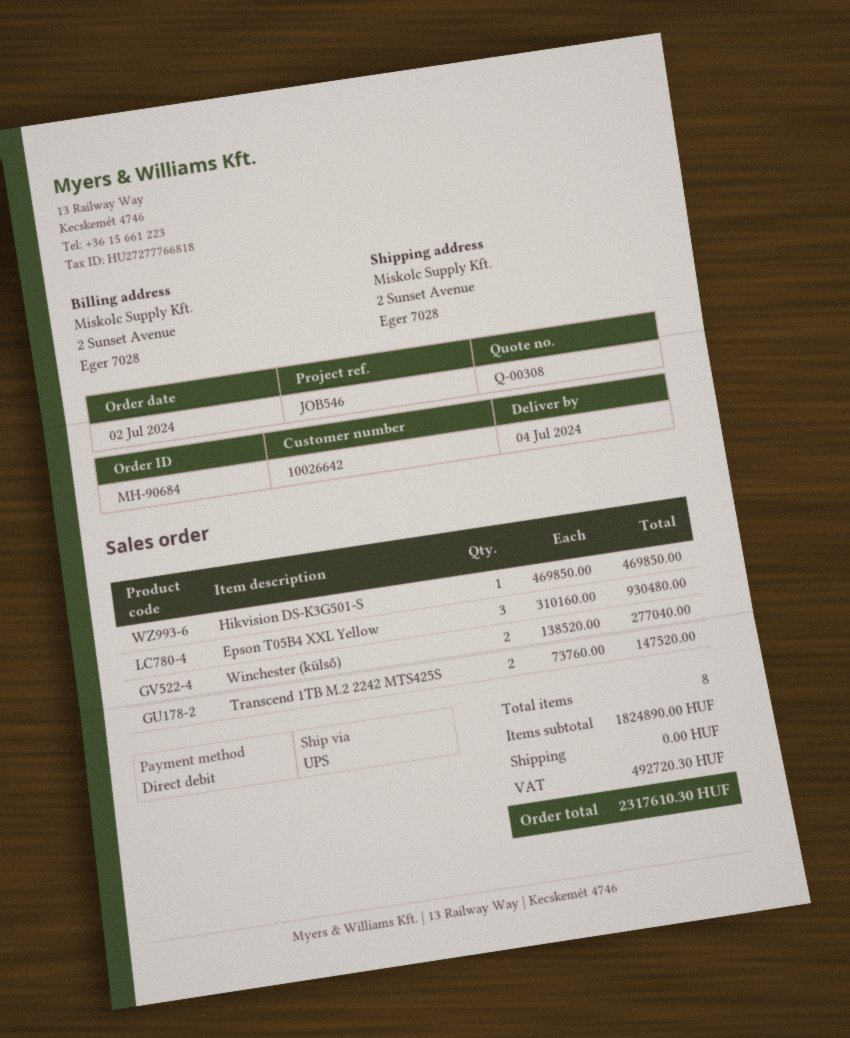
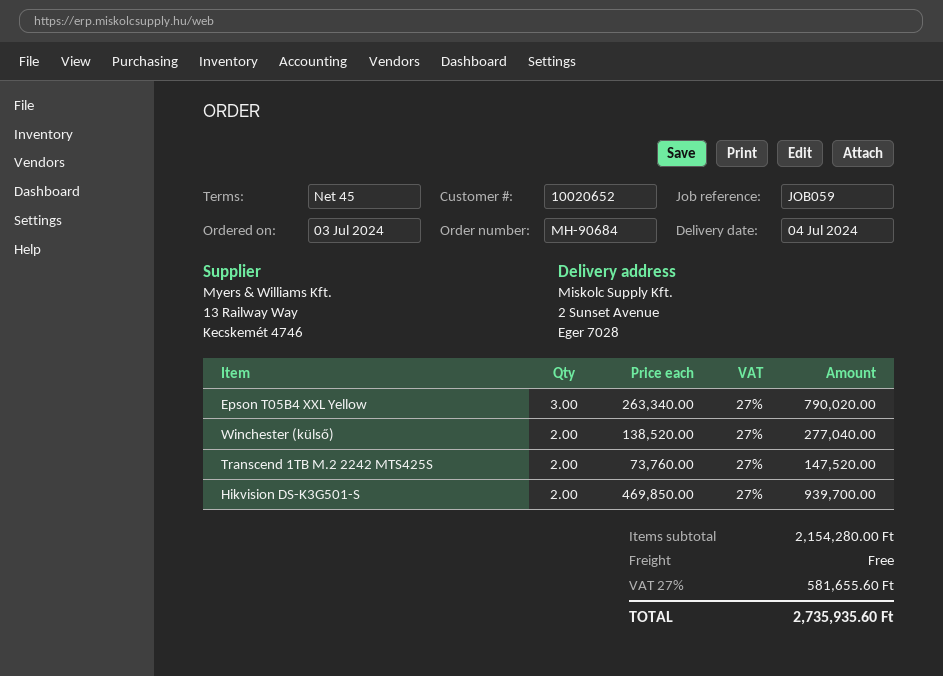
order date: 2024-07-02 -> 2024-07-03
customer number: 10026642 -> 10020652
reference: JOB546 -> JOB059
Hikvision DS-K3G501-S: 1 x 469850.00 = 469850.00 -> 2 x 469850.00 = 939700.00
Epson T05B4 XXL Yellow: 3 x 310160.00 = 930480.00 -> 3 x 263340.00 = 790020.00
subtotal: 1824890.00 -> 2154280.00
tax: 492720.30 -> 581655.60
total: 2317610.30 -> 2735935.60

